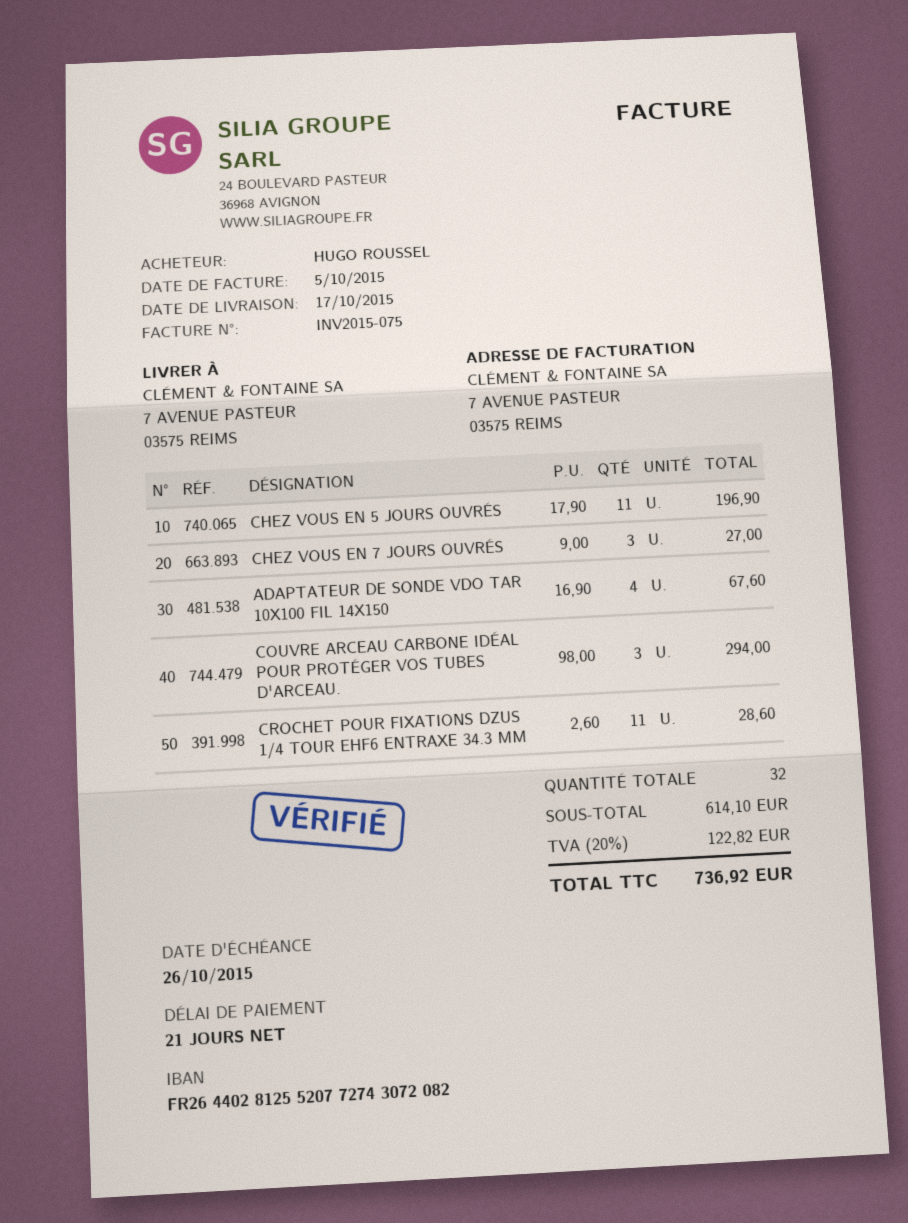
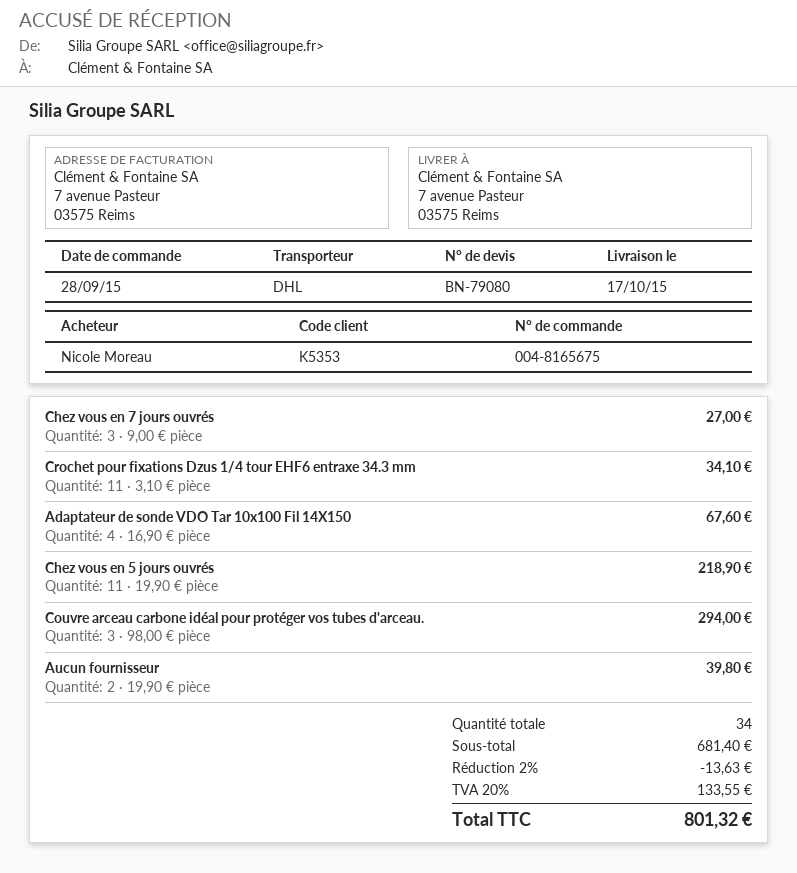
ordered by: HUGO ROUSSEL -> Nicole Moreau
CHEZ VOUS EN 5 JOURS OUVRÉS: 11 x 17.90 = 196.90 -> 11 x 19.90 = 218.90
CROCHET POUR FIXATIONS DZUS 1/4 TOUR EHF6 ENTRAXE 34.3 MM: 11 x 2.60 = 28.60 -> 11 x 3.10 = 34.10
Aucun fournisseur: none -> 2 x 19.90 = 39.80
total quantity: 32 -> 34
subtotal: 614.10 -> 681.40
discount: none -> 2% = 13.63
tax: 20% = 122.82 -> 20% = 133.55
total: 736.92 -> 801.32

